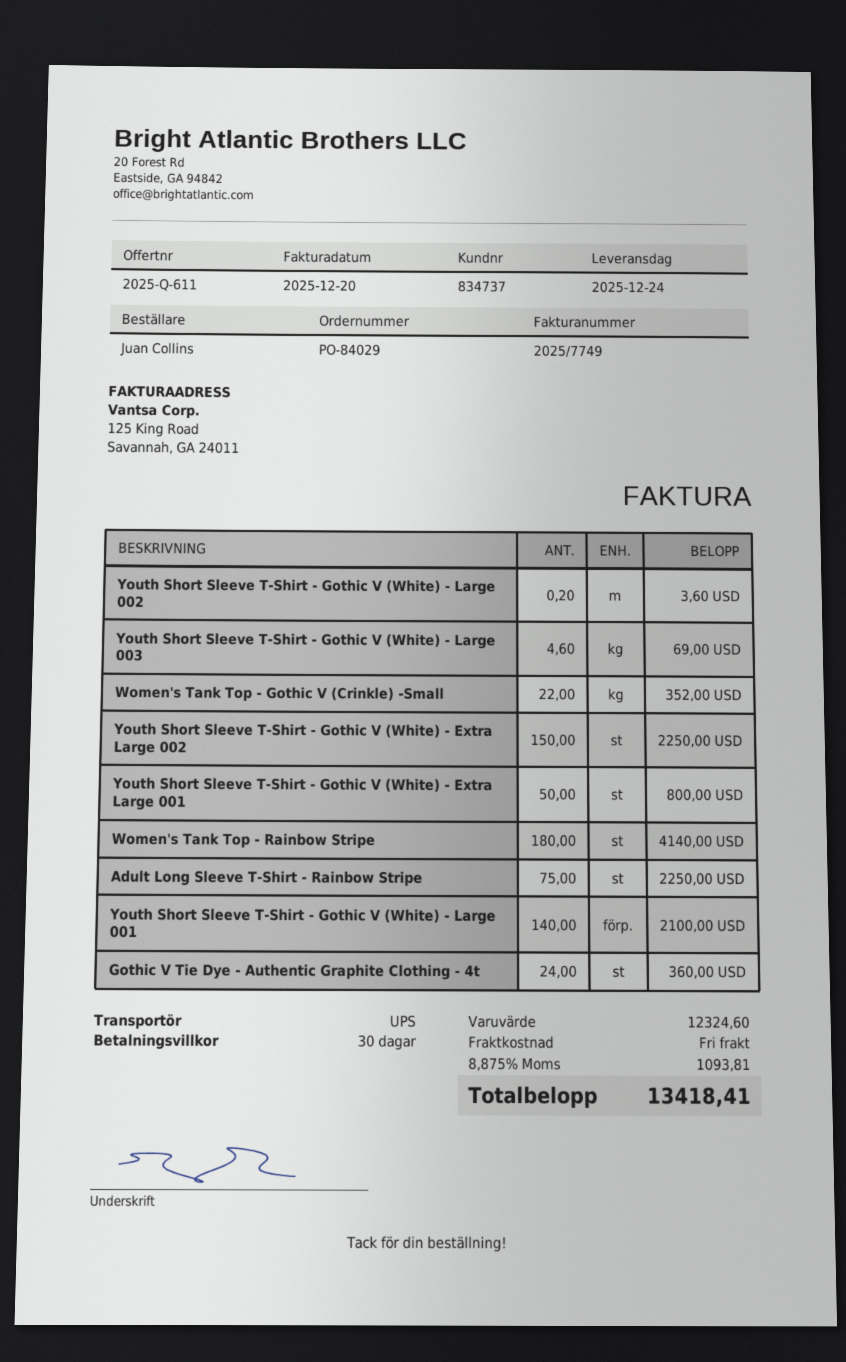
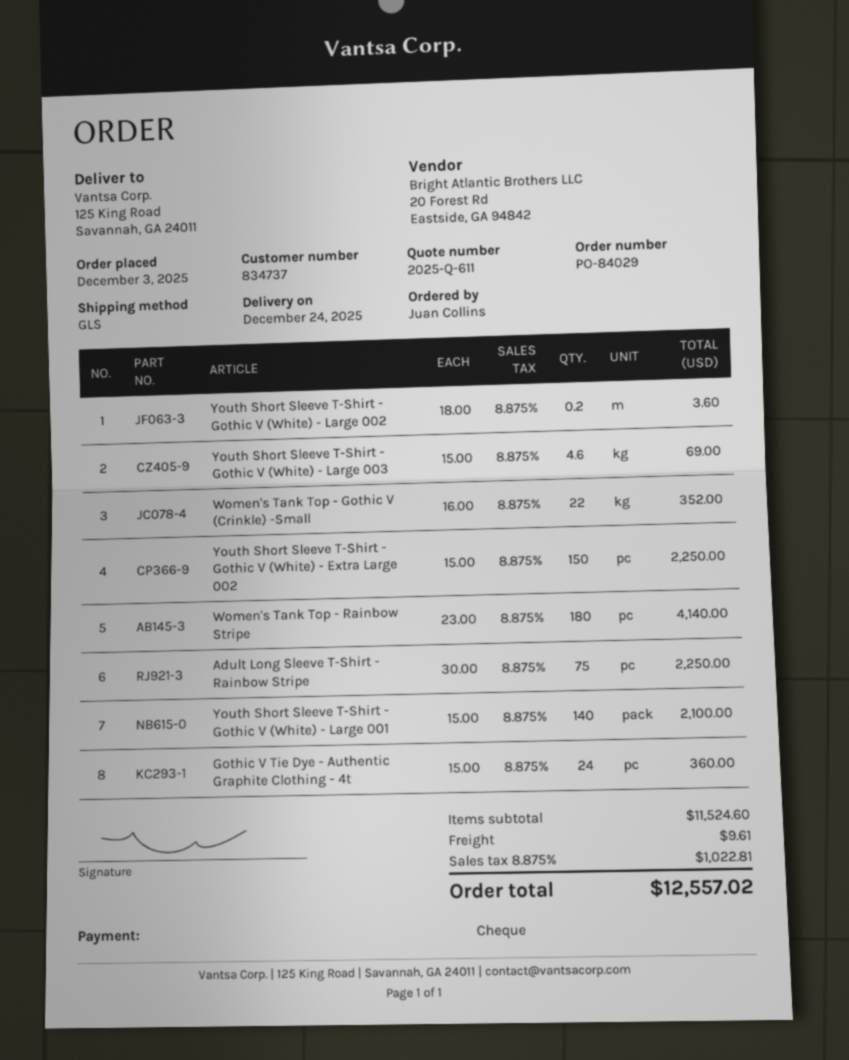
shipping method: UPS -> GLS
Youth Short Sleeve T-Shirt - Gothic V (White) - Extra Large 001: 50 for 800.00 -> none
subtotal: 12324.60 -> 11524.60
shipping: 0.00 -> 9.61
tax: 8.875% = 1093.81 -> 8.875% = 1022.81
total: 13418.41 -> 12557.02

